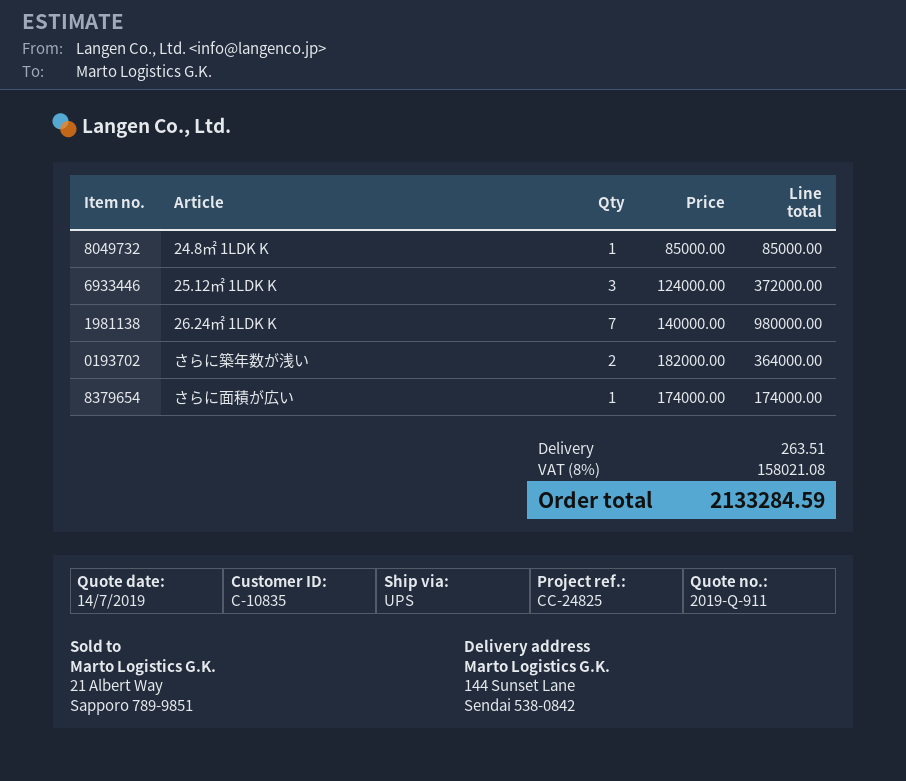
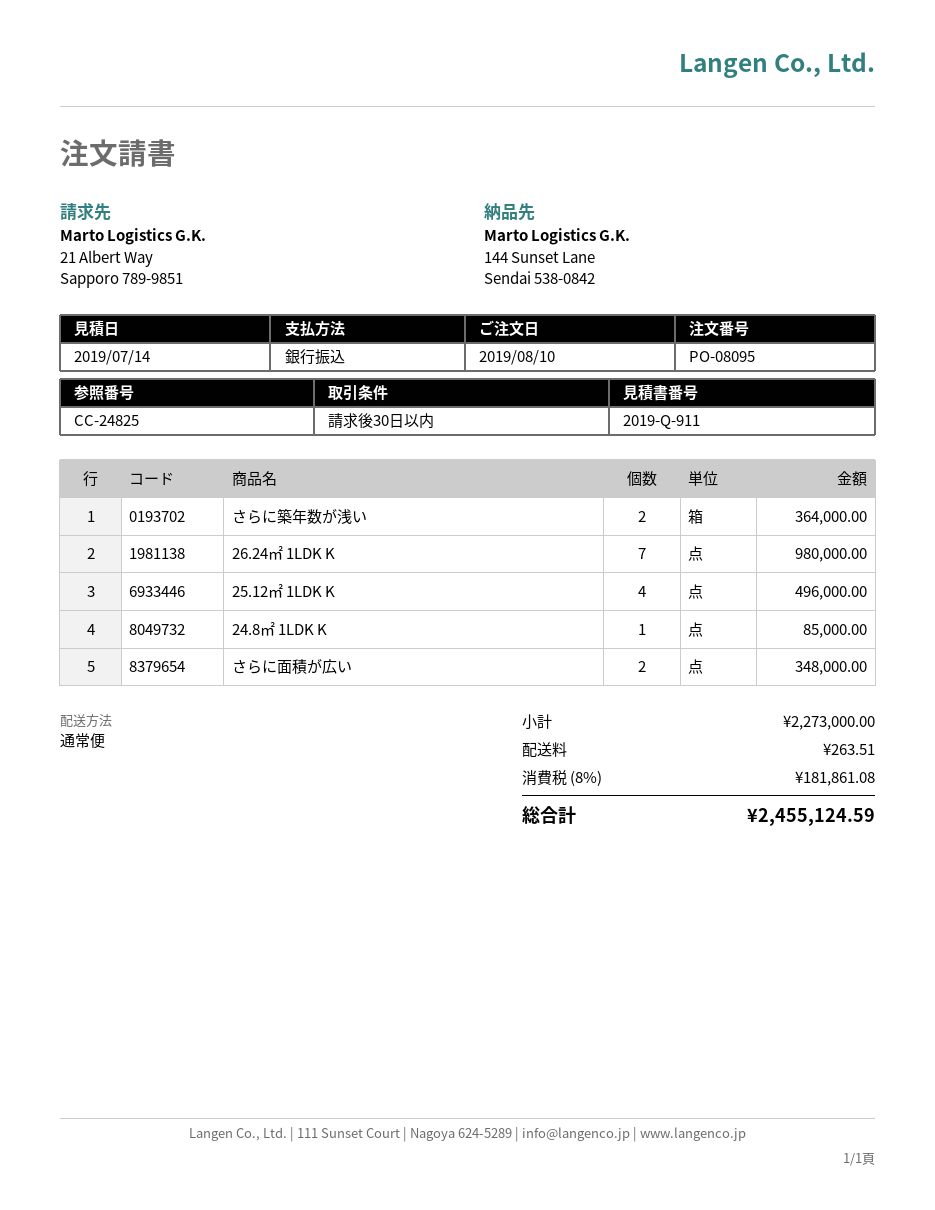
shipping method: UPS -> standard
25.12㎡ 1LDK K: 3 for 372000.00 -> 4 for 496000.00
さらに面積が広い: 1 for 174000.00 -> 2 for 348000.00
tax: 8% = 158021.08 -> 8% = 181861.08
total: 2133284.59 -> 2455124.59

